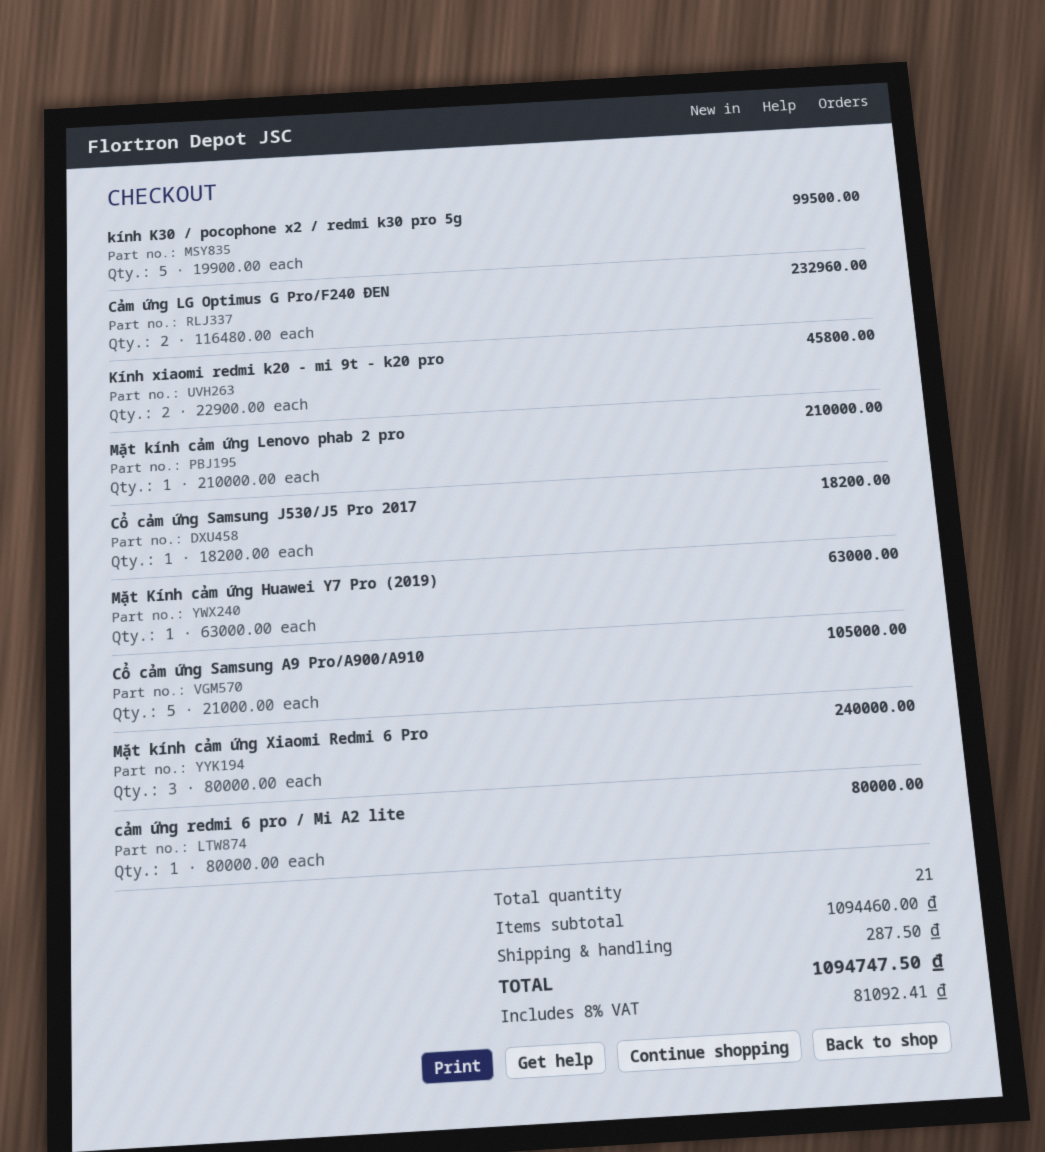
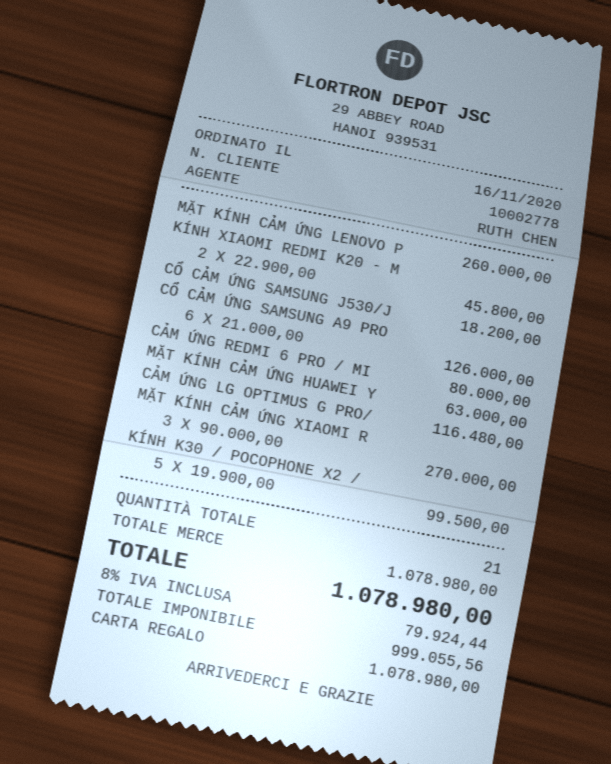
Cảm ứng LG Optimus G Pro/F240 ĐEN: 2 x 116480.00 = 232960.00 -> 1 x 116480.00 = 116480.00
Mặt kính cảm ứng Lenovo phab 2 pro: 1 x 210000.00 = 210000.00 -> 1 x 260000.00 = 260000.00
Cổ cảm ứng Samsung A9 Pro/A900/A910: 5 x 21000.00 = 105000.00 -> 6 x 21000.00 = 126000.00
Mặt kính cảm ứng Xiaomi Redmi 6 Pro: 3 x 80000.00 = 240000.00 -> 3 x 90000.00 = 270000.00
subtotal: 1094460.00 -> 1078980.00
shipping: 287.50 -> none
tax: 8% = 81092.41 -> 8% = 79924.44
total: 1094747.50 -> 1078980.00

